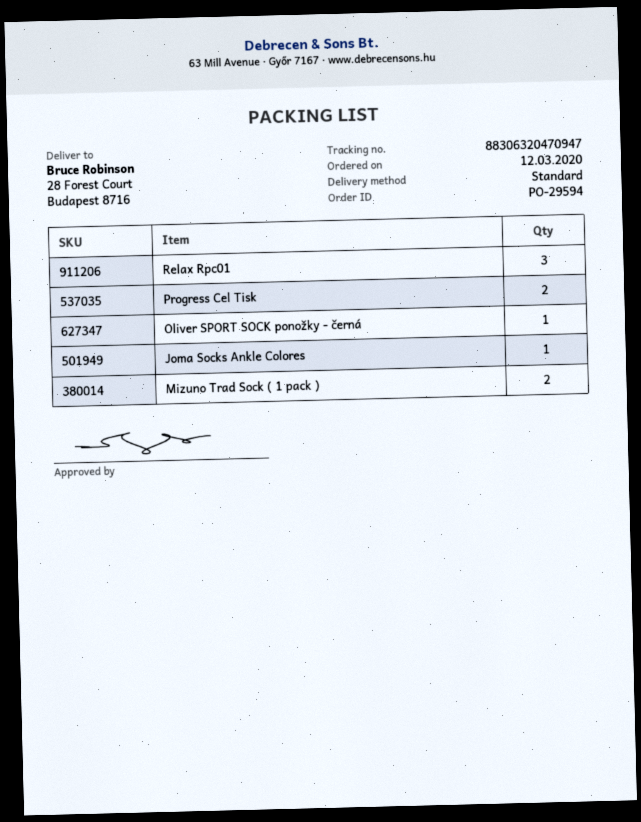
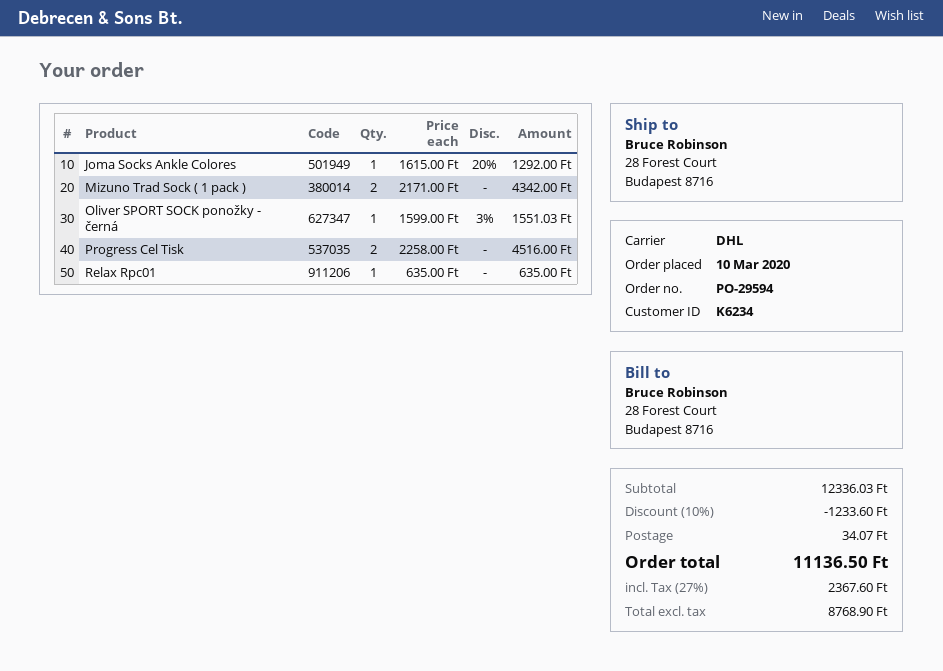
order date: 2020-03-12 -> 2020-03-10
shipping method: standard -> DHL
Relax Rpc01: 3 -> 1

